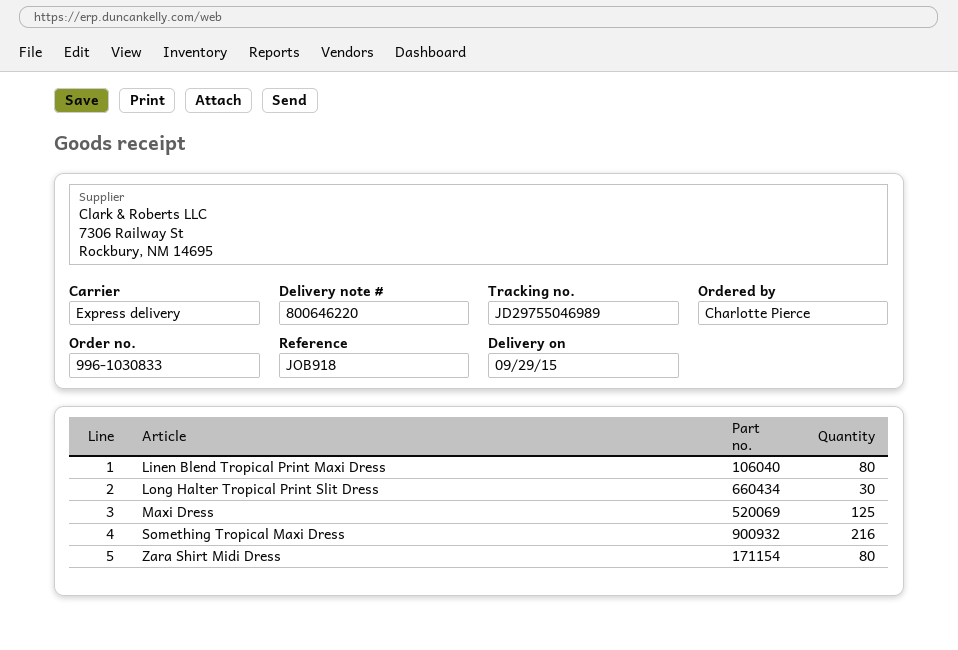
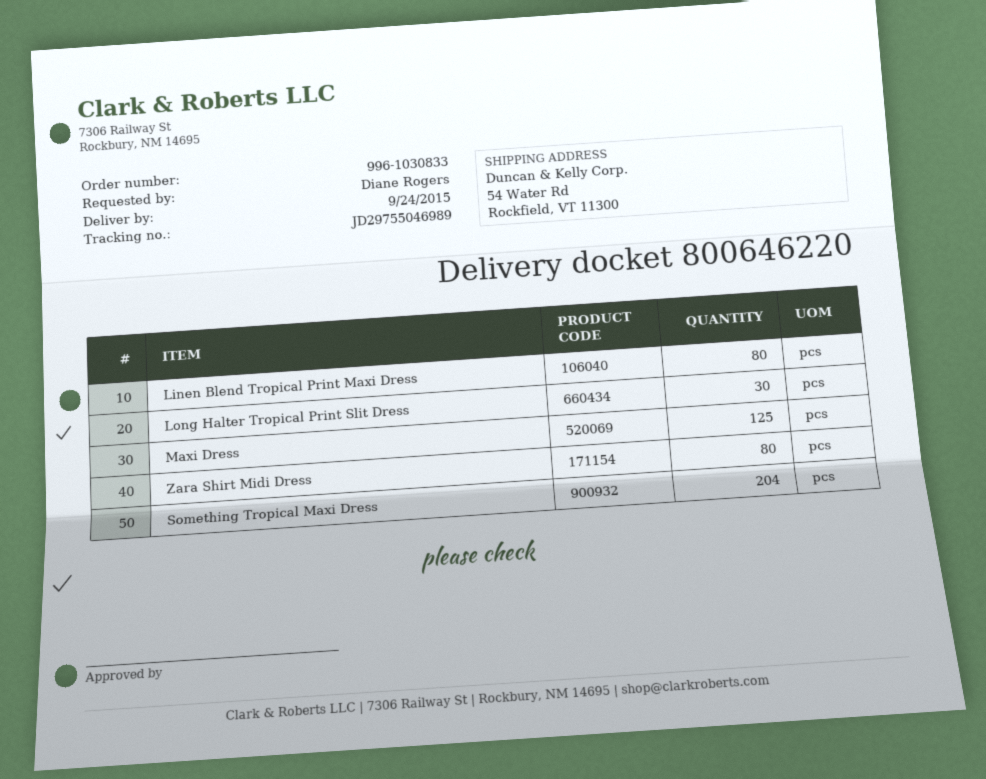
delivery date: 2015-09-29 -> 2015-09-24
ordered by: Charlotte Pierce -> Diane Rogers
Something Tropical Maxi Dress: 216 -> 204

